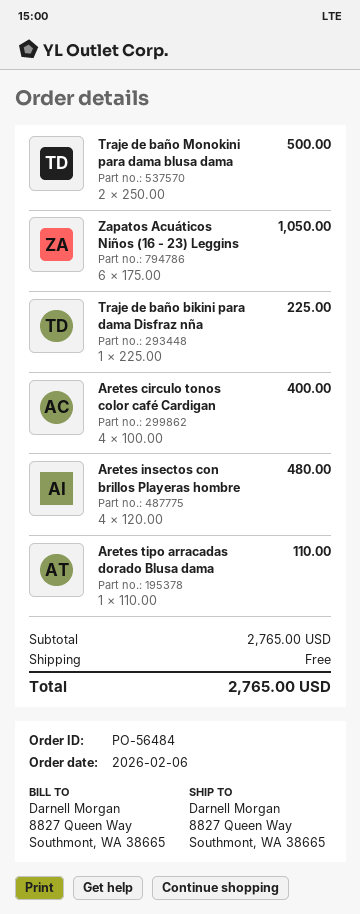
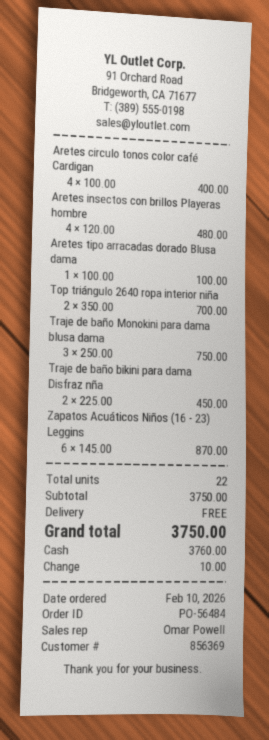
order date: 2026-02-06 -> 2026-02-10
Traje de baño Monokini para dama blusa dama: 2 x 250.00 = 500.00 -> 3 x 250.00 = 750.00
Zapatos Acuáticos Niños (16 - 23) Leggins: 6 x 175.00 = 1050.00 -> 6 x 145.00 = 870.00
Traje de baño bikini para dama Disfraz nña: 1 x 225.00 = 225.00 -> 2 x 225.00 = 450.00
Aretes tipo arracadas dorado Blusa dama: 1 x 110.00 = 110.00 -> 1 x 100.00 = 100.00
Top triángulo 2640 ropa interior niña: none -> 2 x 350.00 = 700.00
subtotal: 2765.00 -> 3750.00
total: 2765.00 -> 3750.00

